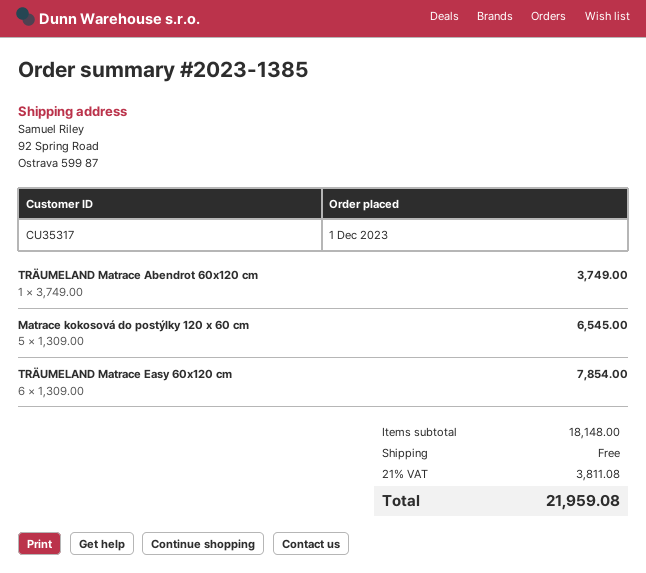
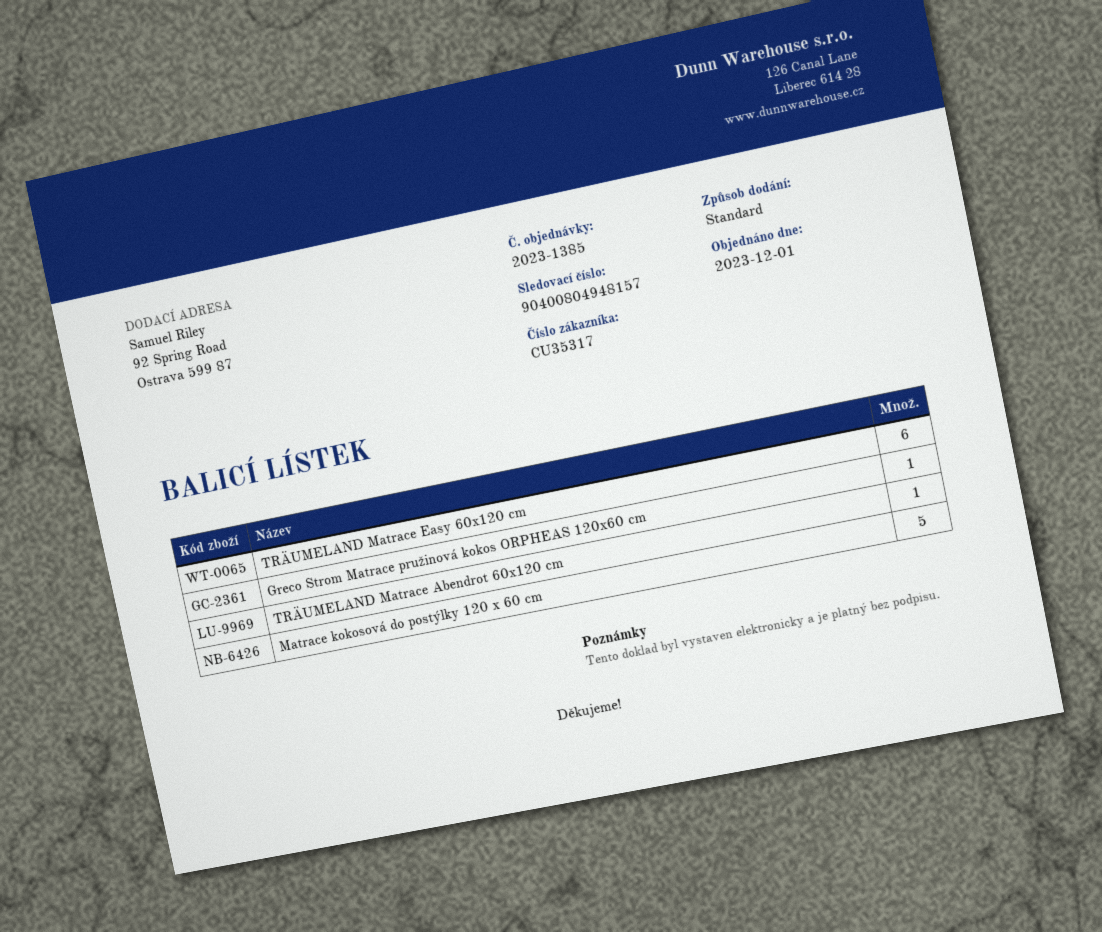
Greco Strom Matrace pružinová kokos ORPHEAS 120x60 cm: none -> 1

